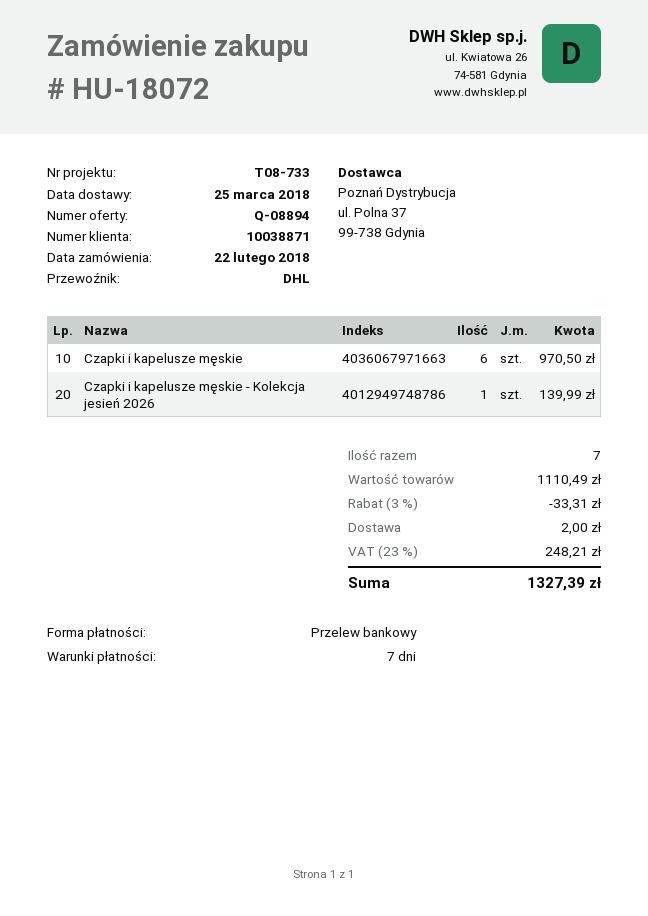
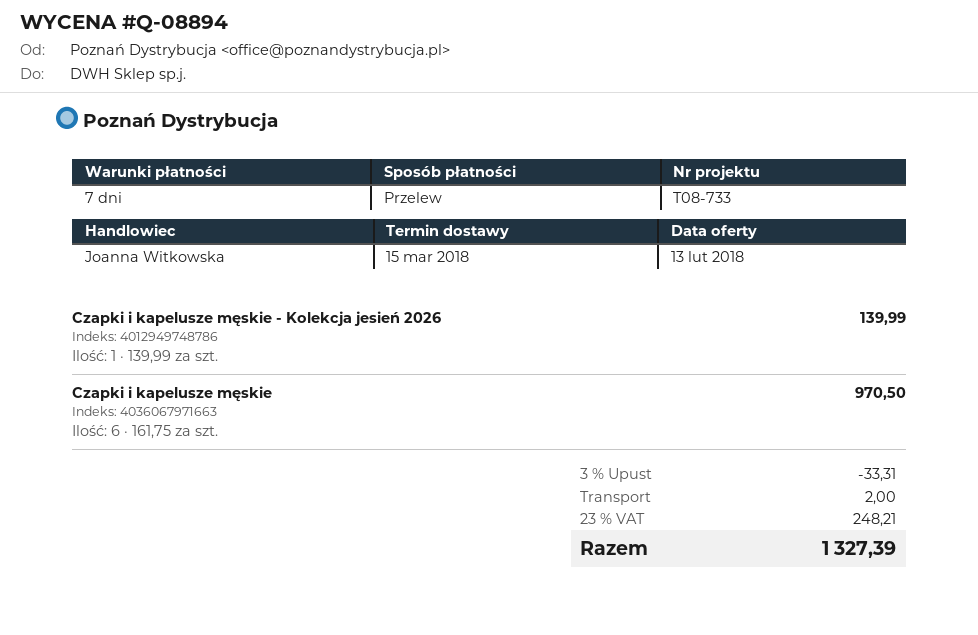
delivery date: 2018-03-25 -> 2018-03-15

